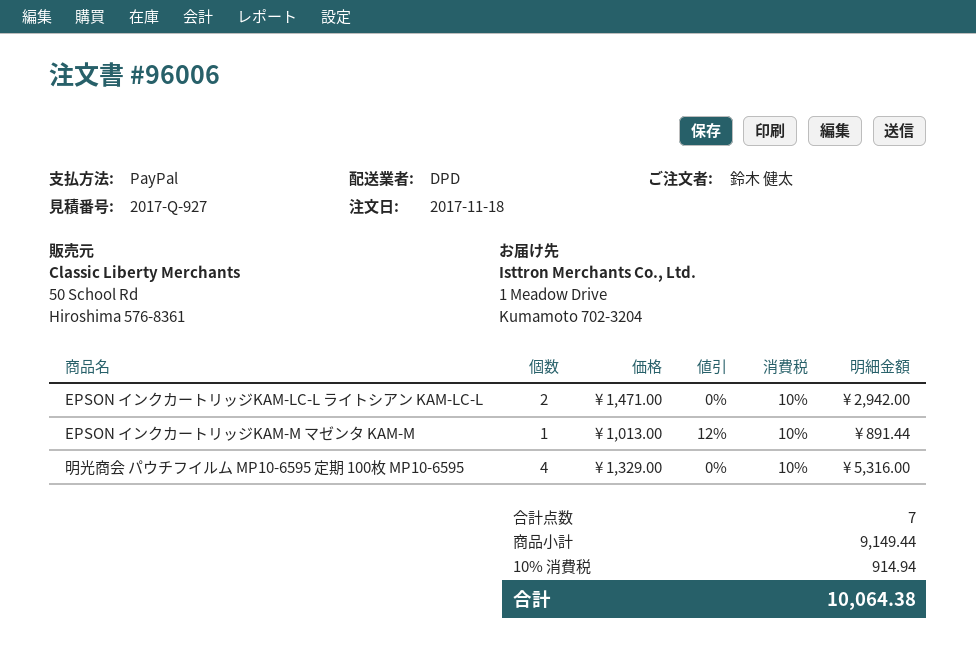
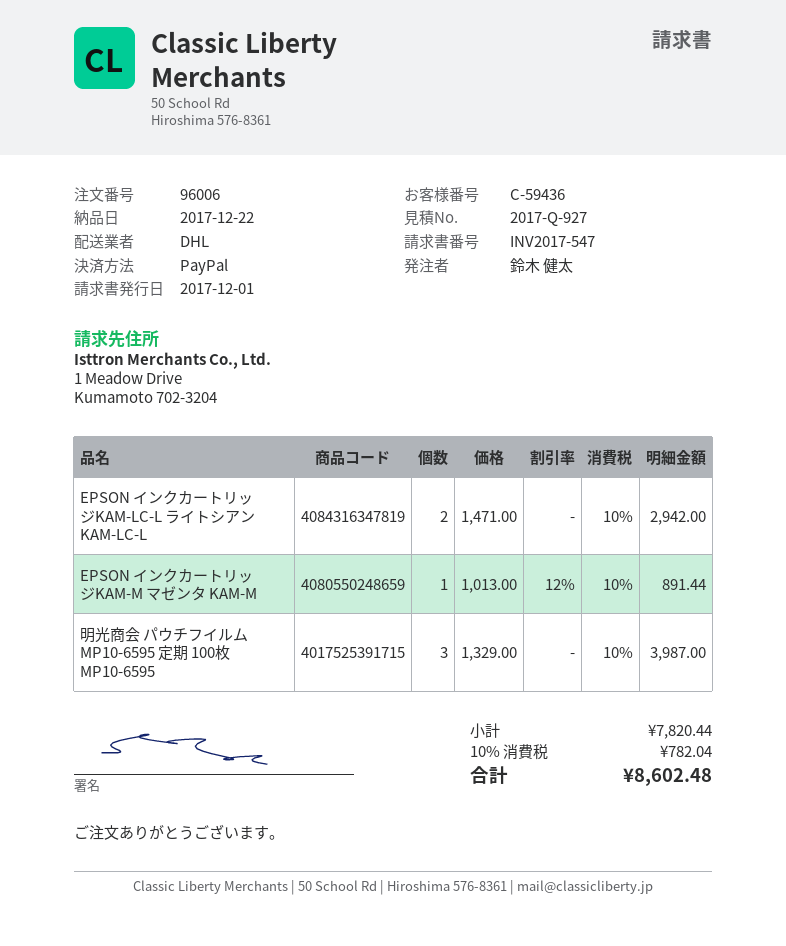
shipping method: DPD -> DHL
明光商会 パウチフイルム MP10-6595 定期 100枚 MP10-6595: 4 x 1329.00 = 5316.00 -> 3 x 1329.00 = 3987.00
subtotal: 9149.44 -> 7820.44
tax: 10% = 914.94 -> 10% = 782.04
total: 10064.38 -> 8602.48

